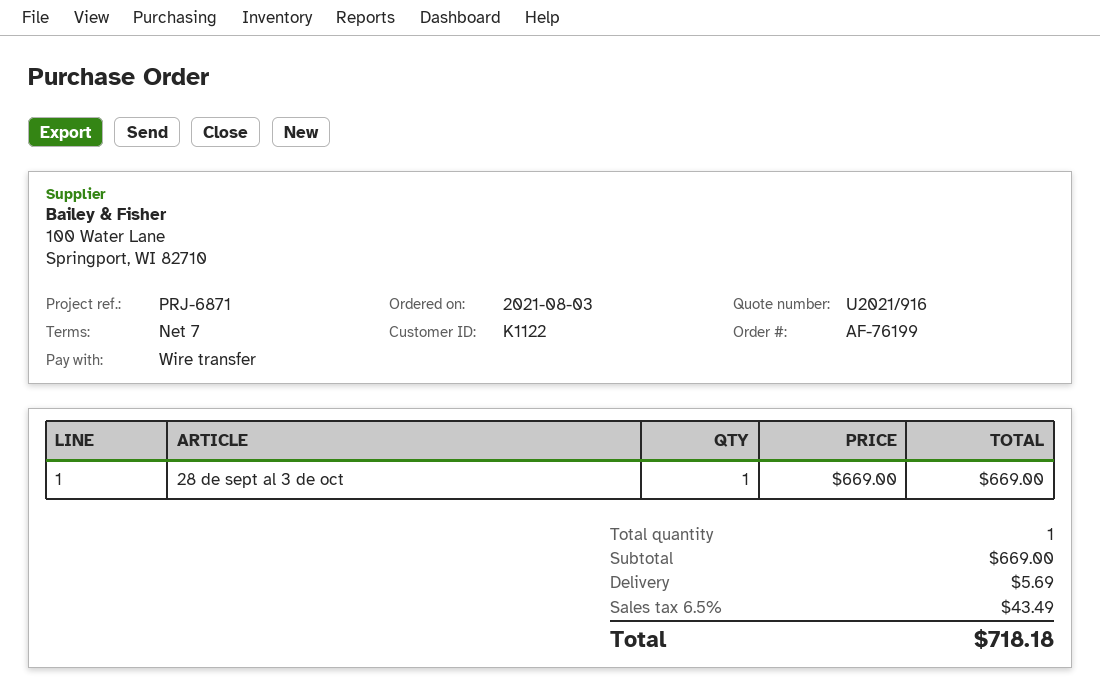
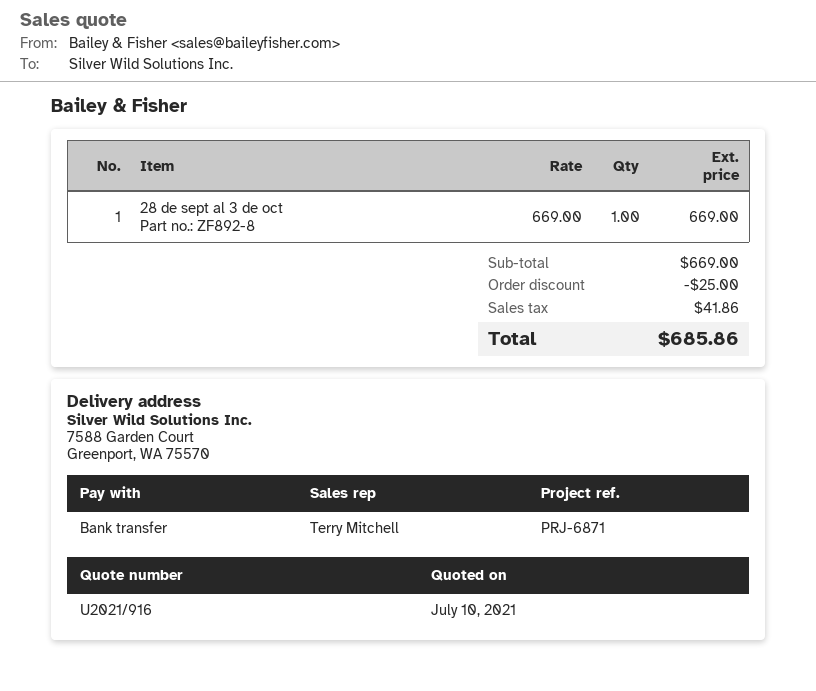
discount: none -> 25.00
shipping: 5.69 -> none
tax: 43.49 -> 41.86
total: 718.18 -> 685.86

